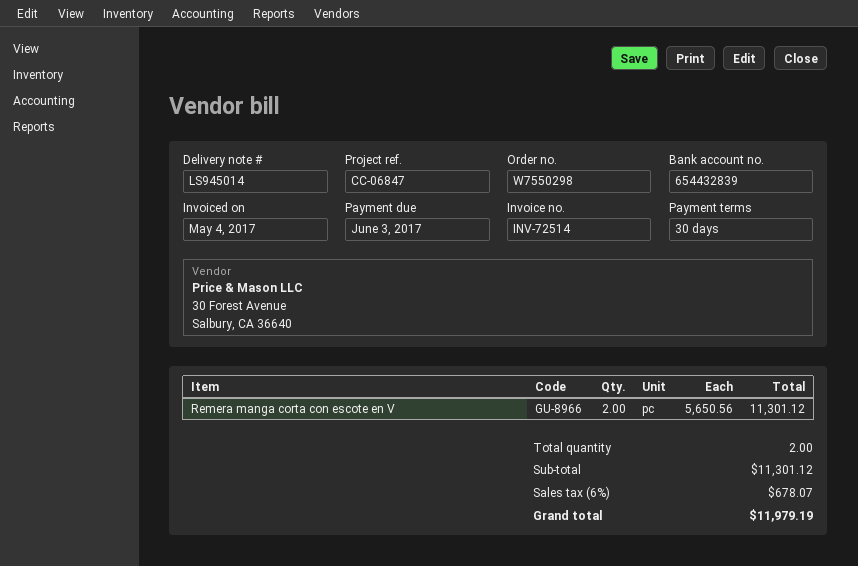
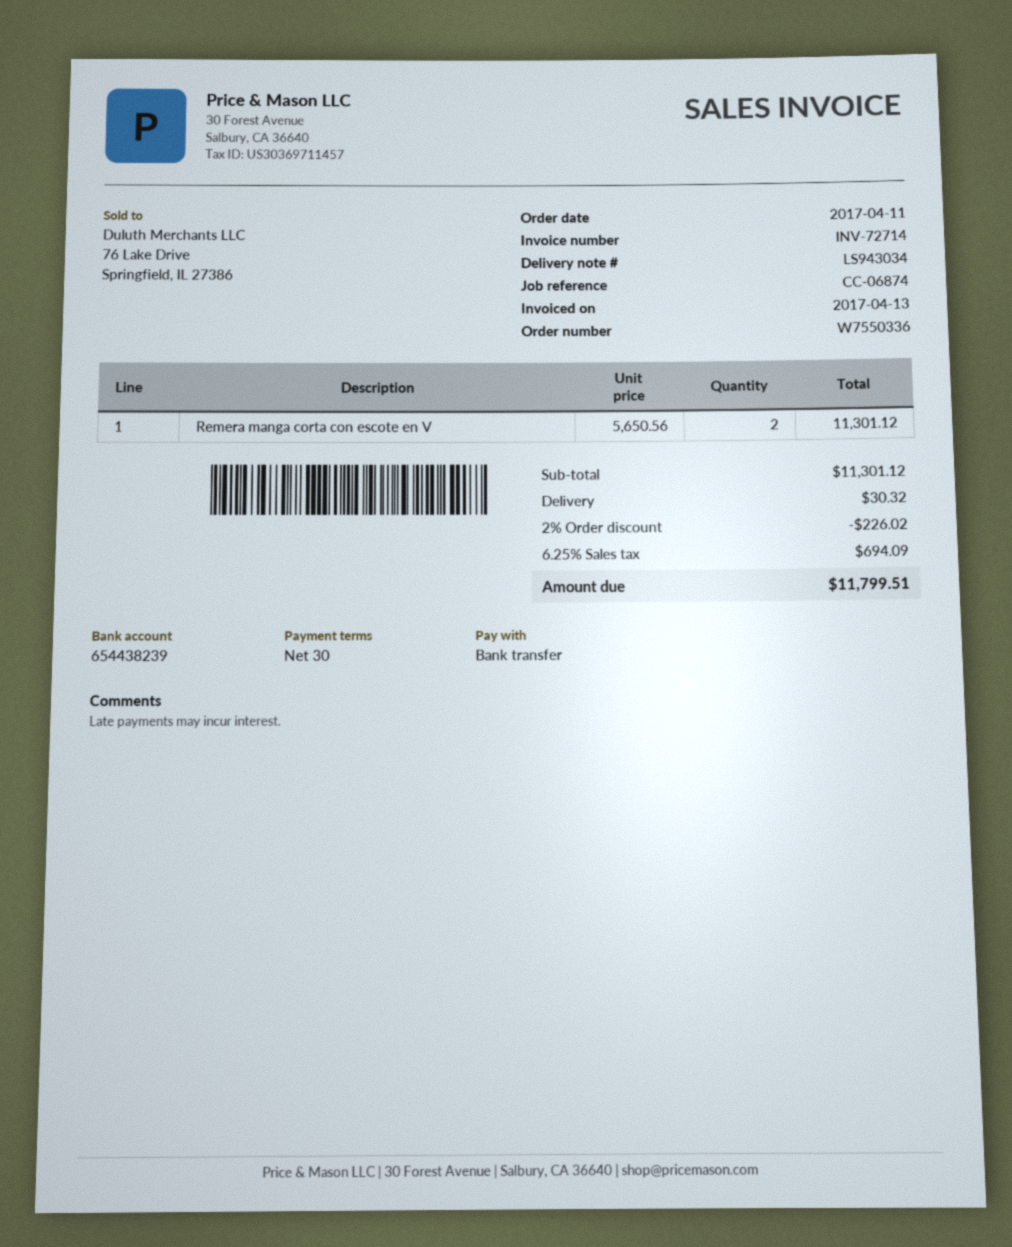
order number: W7550298 -> W7550336
delivery note number: LS945014 -> LS943034
invoice number: INV-72514 -> INV-72714
invoice date: 2017-05-04 -> 2017-04-13
reference: CC-06847 -> CC-06874
bank account: 654432839 -> 654438239
discount: none -> 2% = 226.02
shipping: none -> 30.32
tax: 6% = 678.07 -> 6.25% = 694.09
total: 11979.19 -> 11799.51

